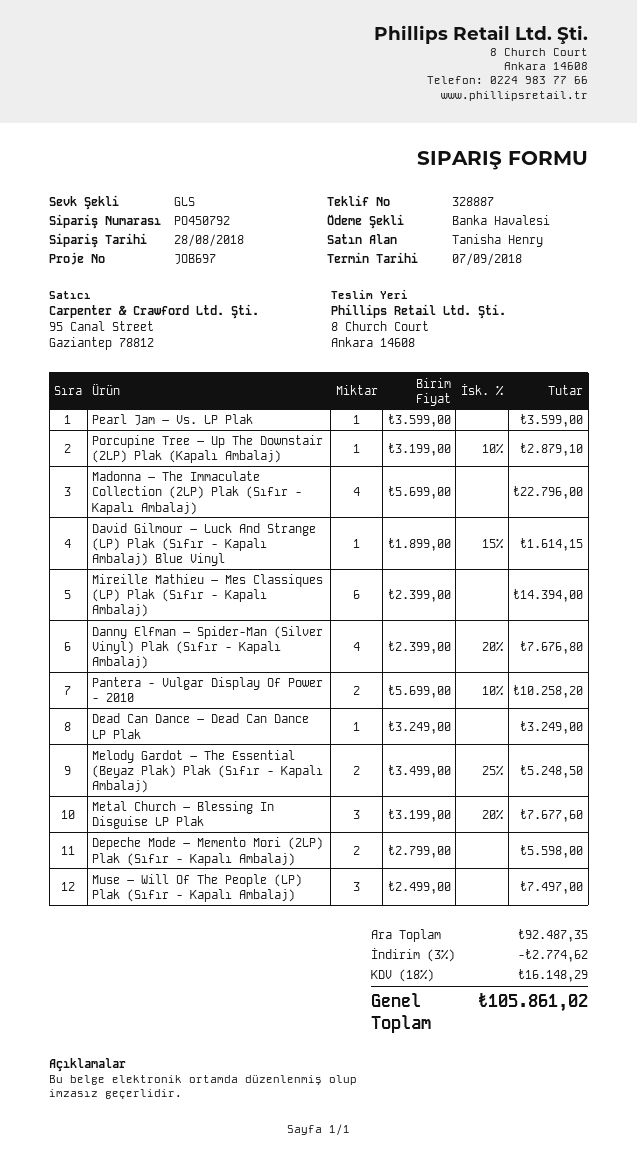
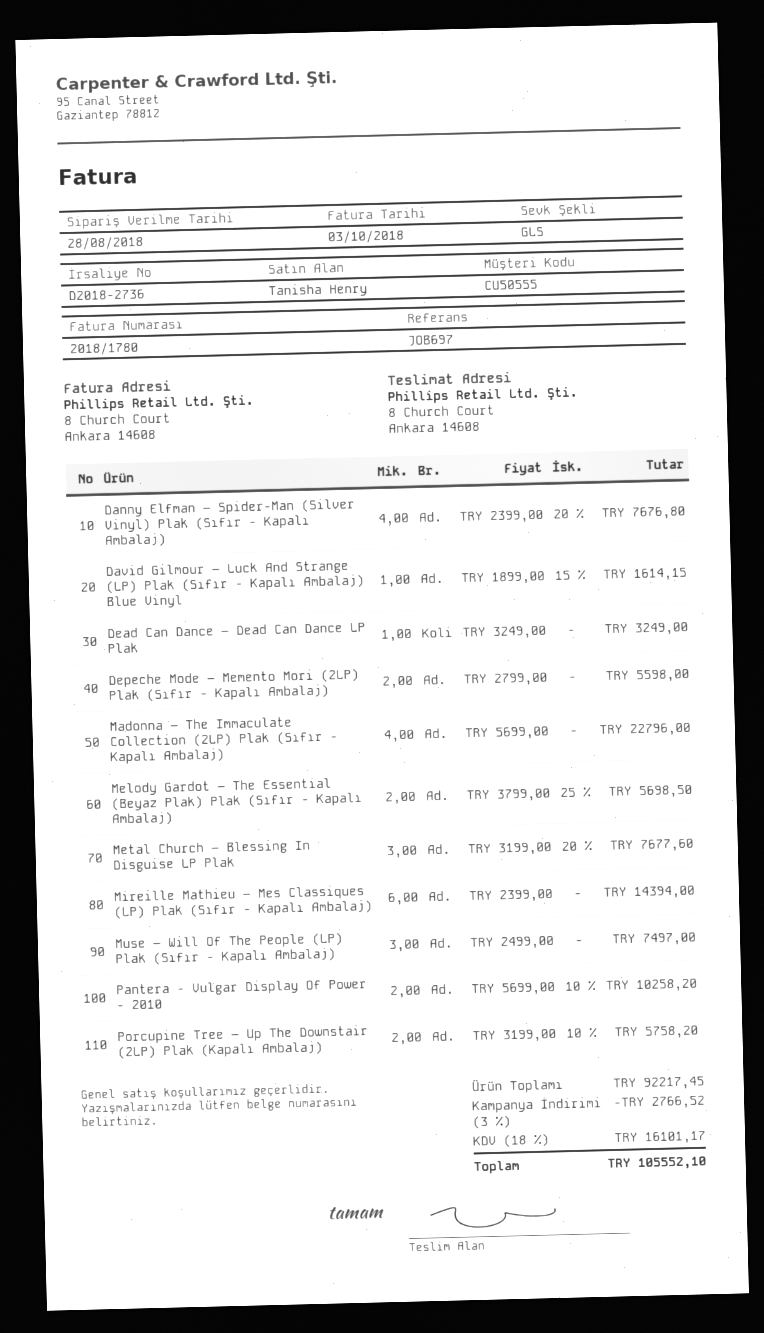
Pearl Jam – Vs. LP Plak: 1 x 3599.00 = 3599.00 -> none
Porcupine Tree – Up The Downstair (2LP) Plak (Kapalı Ambalaj): 1 x 3199.00 - 10% = 2879.10 -> 2 x 3199.00 - 10% = 5758.20
Melody Gardot – The Essential (Beyaz Plak) Plak (Sıfır - Kapalı Ambalaj): 2 x 3499.00 - 25% = 5248.50 -> 2 x 3799.00 - 25% = 5698.50
subtotal: 92487.35 -> 92217.45
discount: 3% = 2774.62 -> 3% = 2766.52
tax: 18% = 16148.29 -> 18% = 16101.17
total: 105861.02 -> 105552.10

